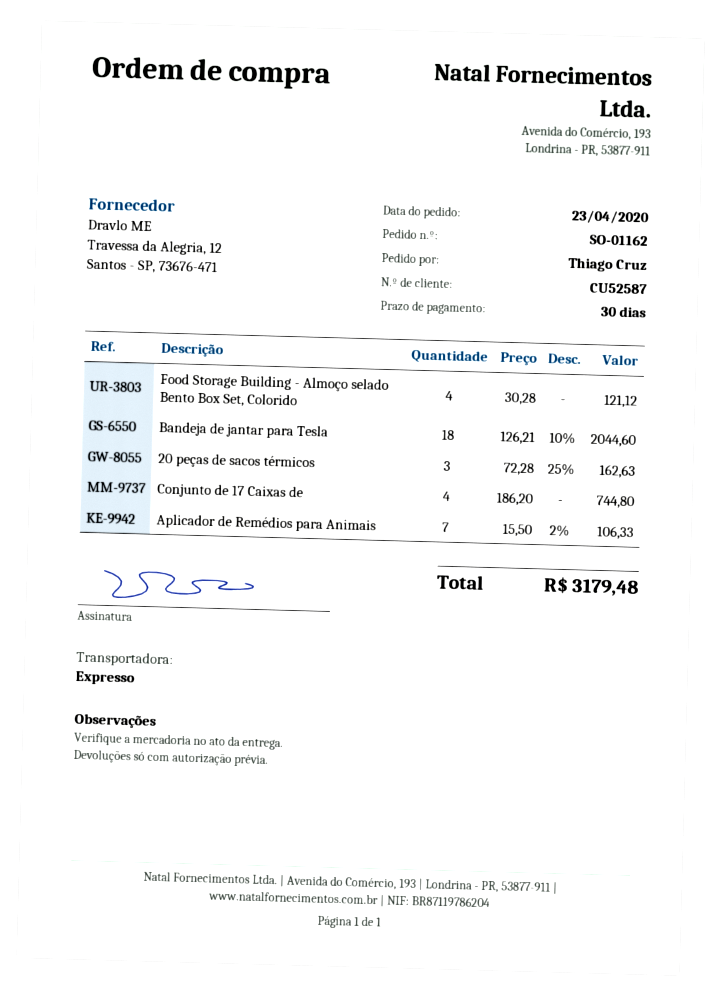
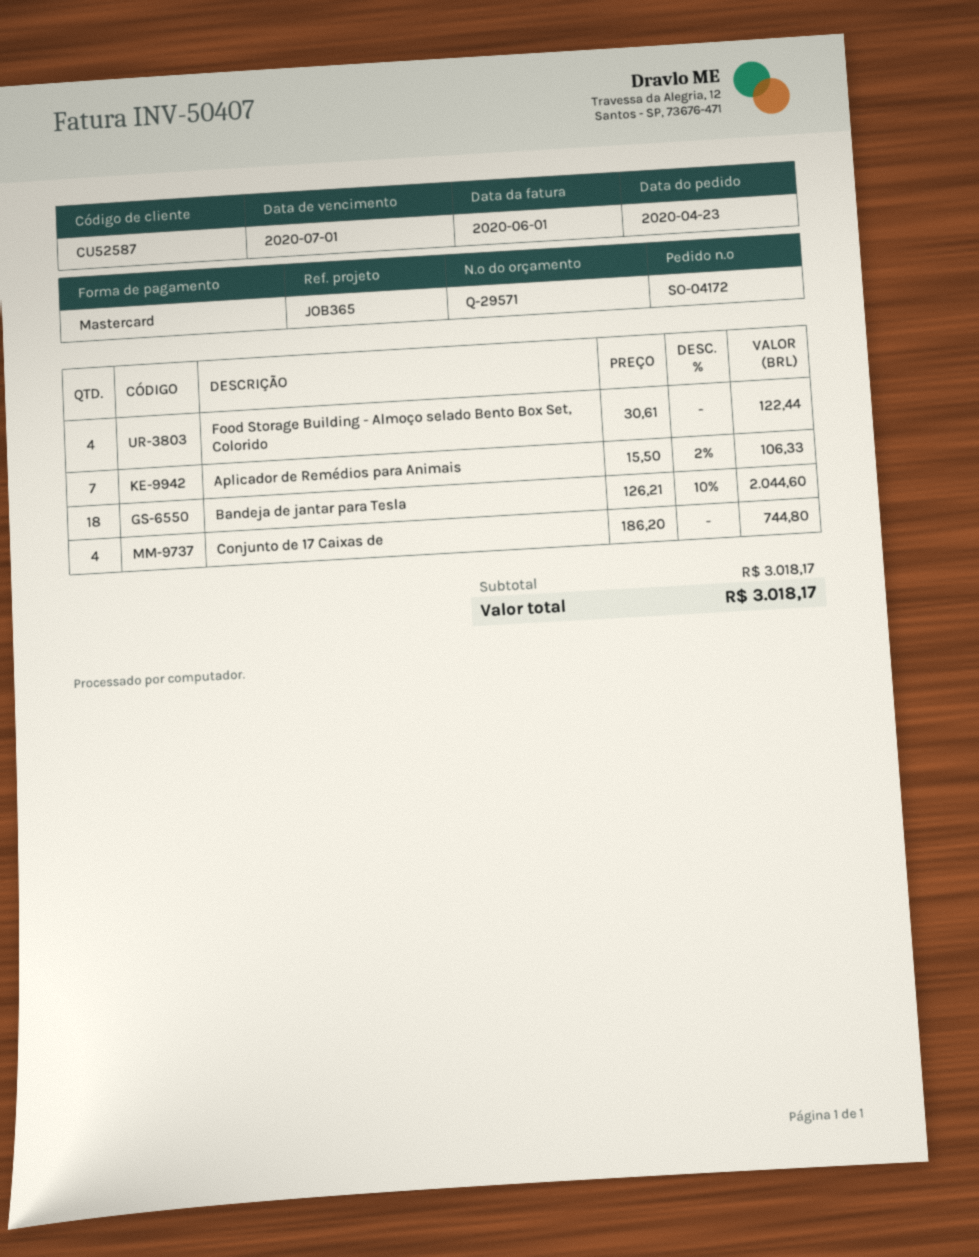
order number: SO-01162 -> SO-04172
Food Storage Building - Almoço selado Bento Box Set, Colorido: 4 x 30.28 = 121.12 -> 4 x 30.61 = 122.44
20 peças de sacos térmicos: 3 x 72.28 - 25% = 162.63 -> none
total: 3179.48 -> 3018.17

